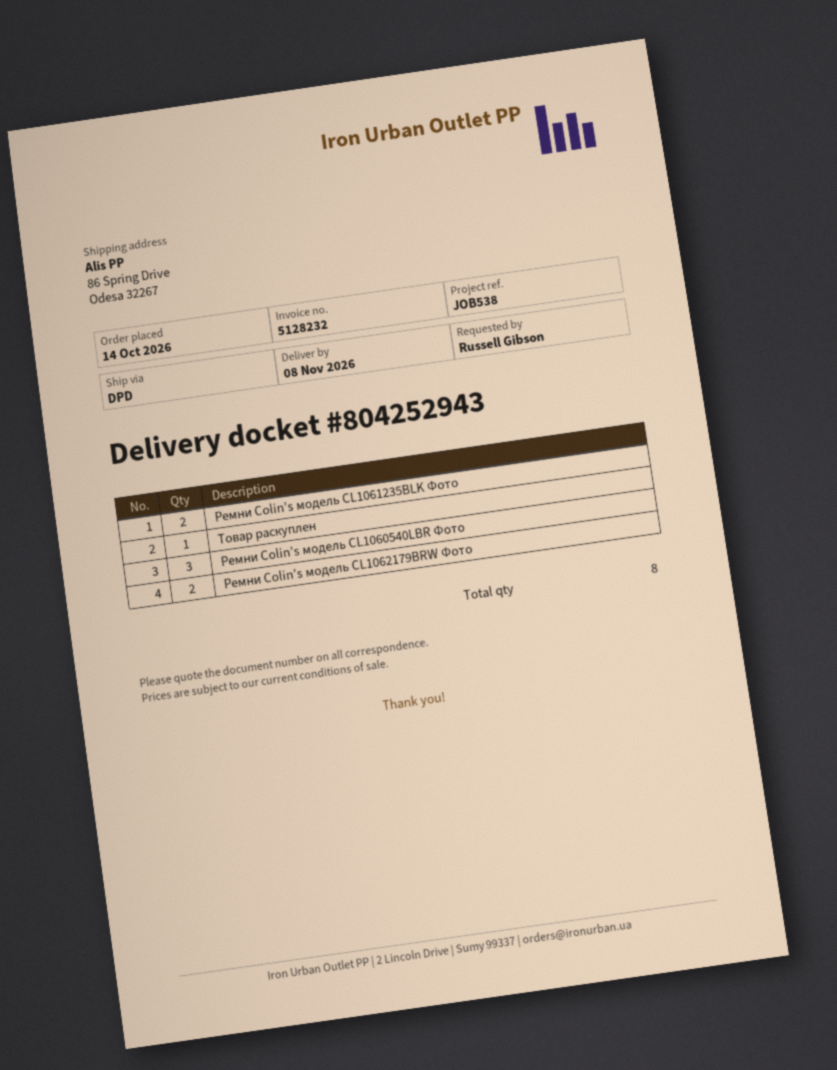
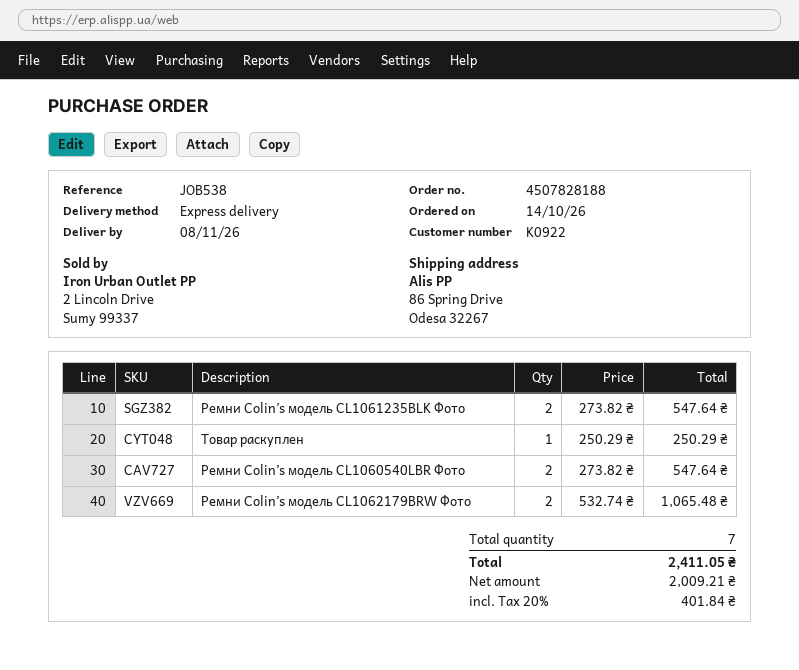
shipping method: DPD -> express
Ремни Colin’s модель CL1060540LBR Фото: 3 -> 2
total quantity: 8 -> 7

